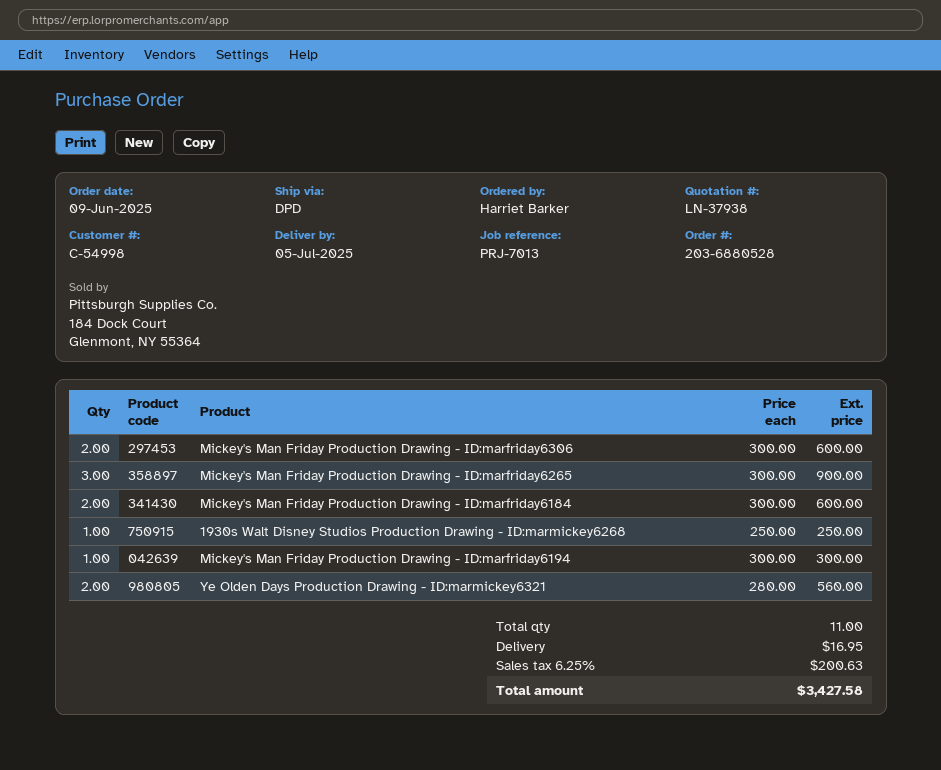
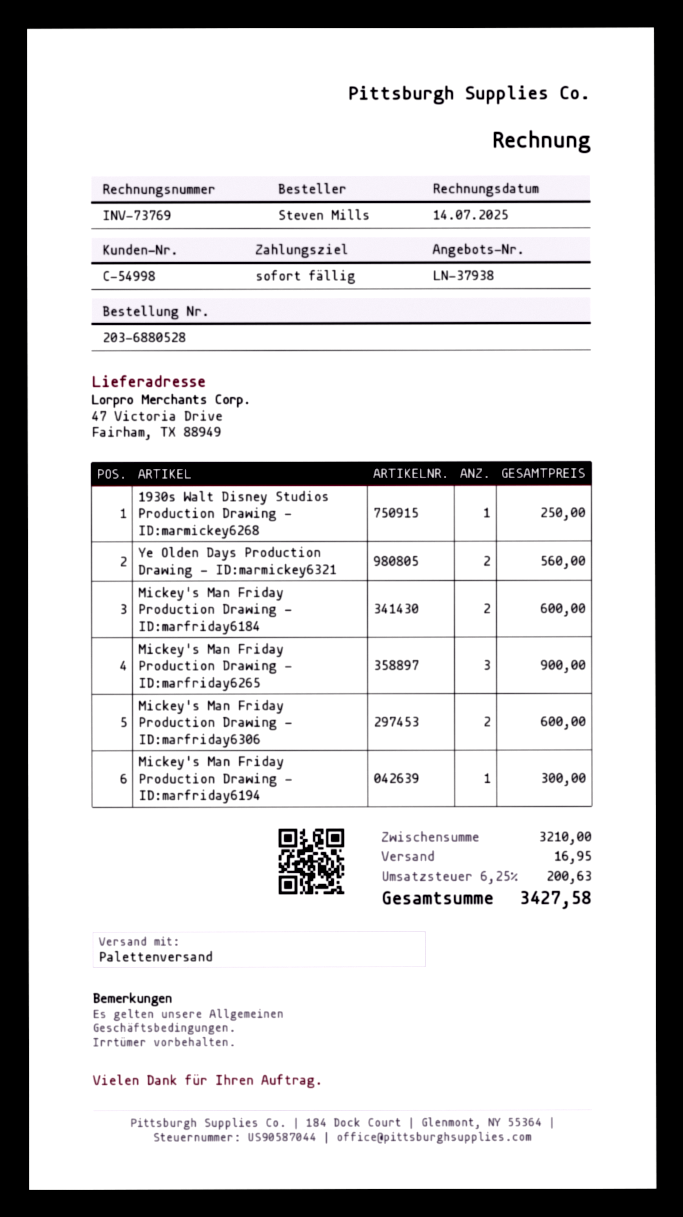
ordered by: Harriet Barker -> Steven Mills
shipping method: DPD -> pallet freight

